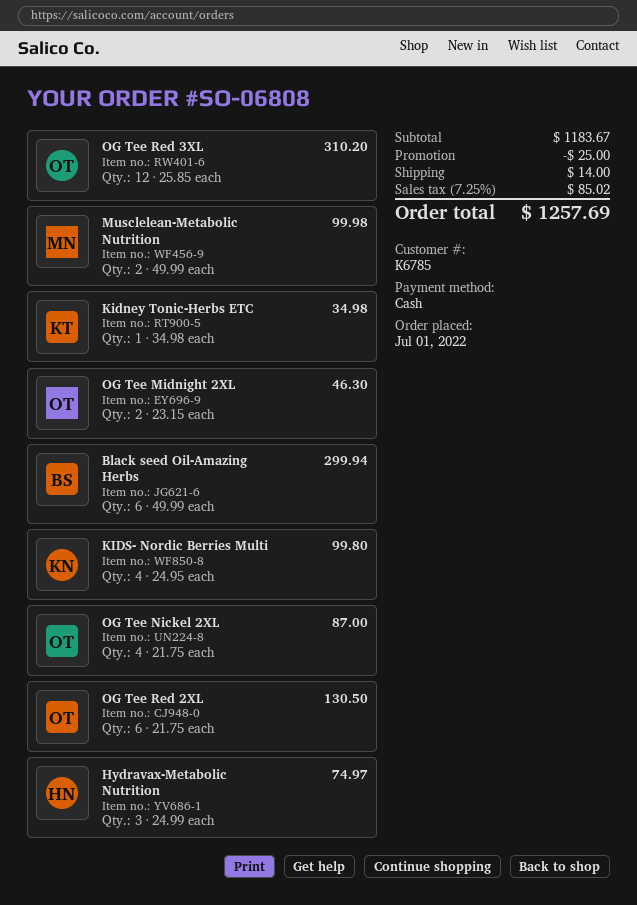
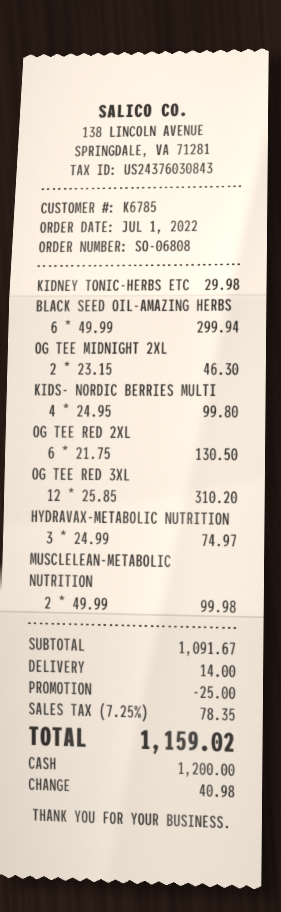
Kidney Tonic-Herbs ETC: 1 x 34.98 = 34.98 -> 1 x 29.98 = 29.98
OG Tee Nickel 2XL: 4 x 21.75 = 87.00 -> none
subtotal: 1183.67 -> 1091.67
tax: 7.25% = 85.02 -> 7.25% = 78.35
total: 1257.69 -> 1159.02

